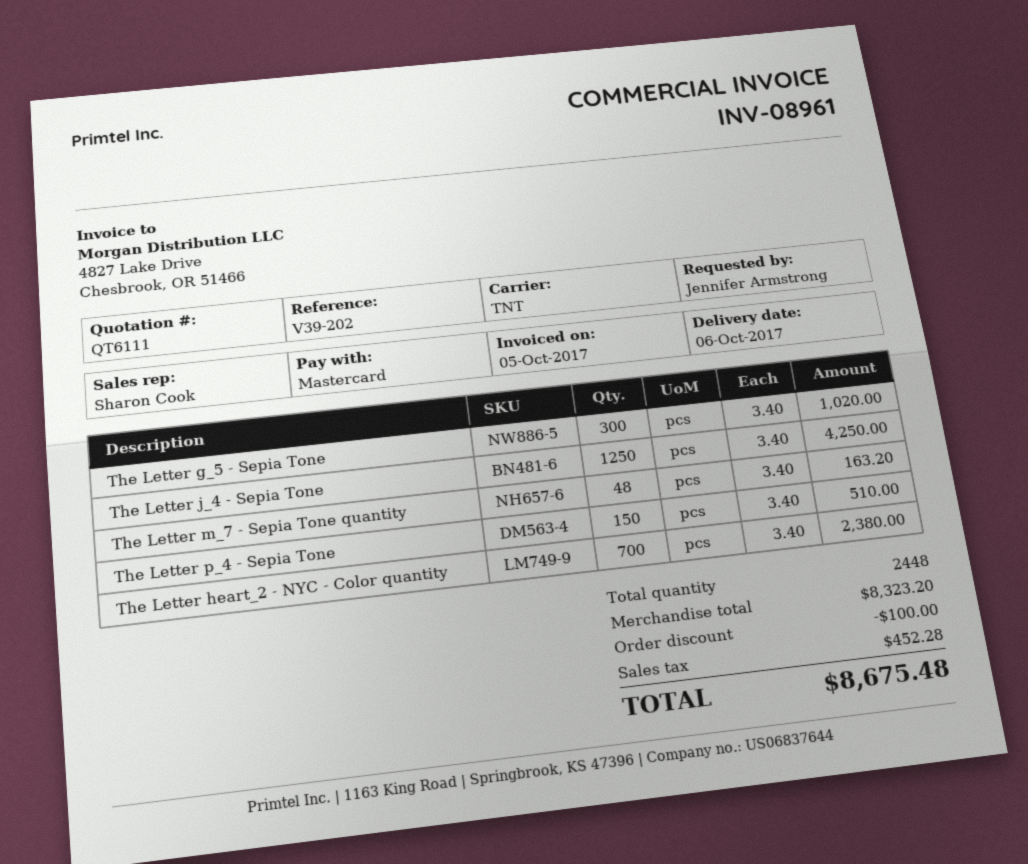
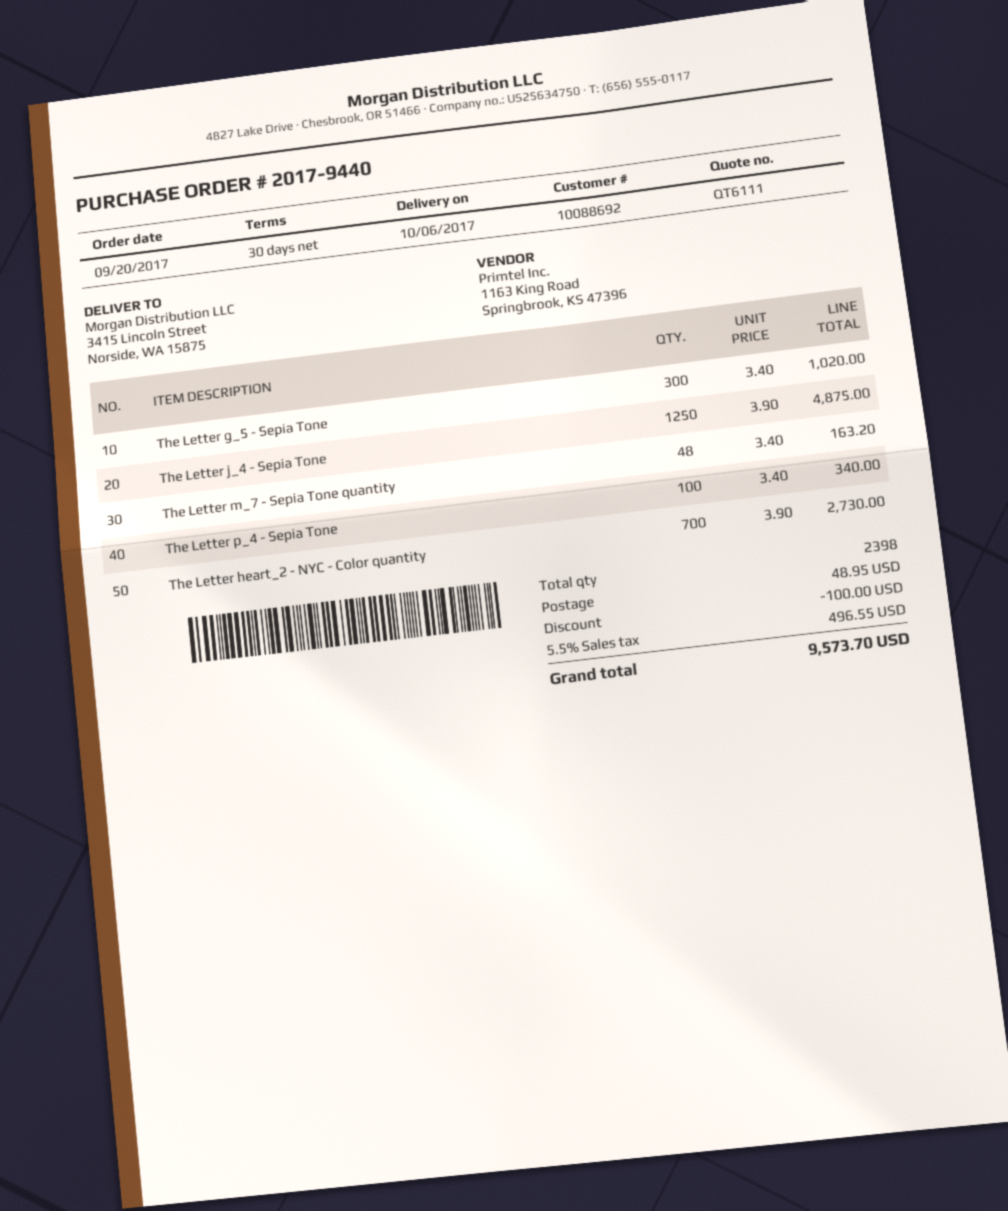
The Letter j_4 - Sepia Tone: 1250 x 3.40 = 4250.00 -> 1250 x 3.90 = 4875.00
The Letter p_4 - Sepia Tone: 150 x 3.40 = 510.00 -> 100 x 3.40 = 340.00
The Letter heart_2 - NYC - Color quantity: 700 x 3.40 = 2380.00 -> 700 x 3.90 = 2730.00
total quantity: 2448 -> 2398
shipping: none -> 48.95
tax: 452.28 -> 496.55
total: 8675.48 -> 9573.70

